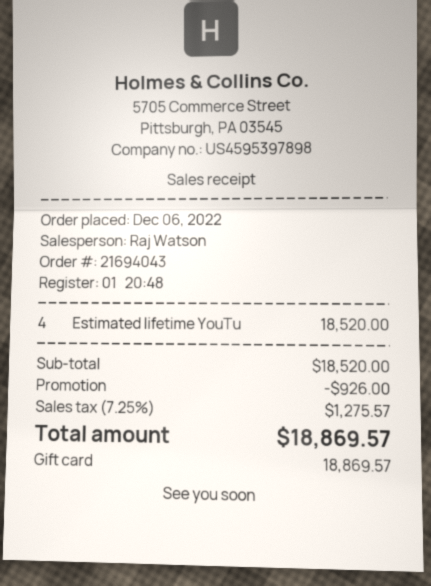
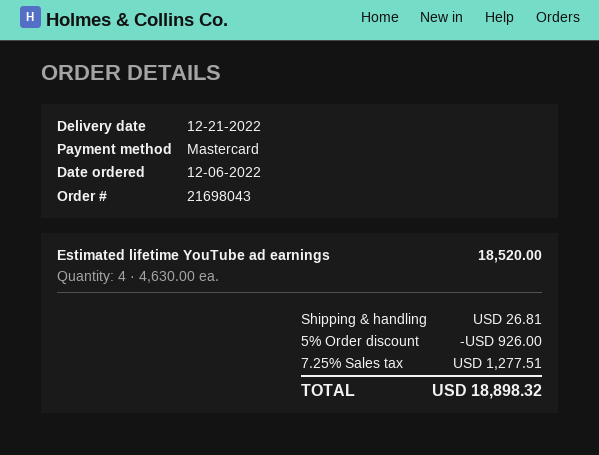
order number: 21694043 -> 21698043
payment method: gift card -> Mastercard
shipping: none -> 26.81
tax: 7.25% = 1275.57 -> 7.25% = 1277.51
total: 18869.57 -> 18898.32

